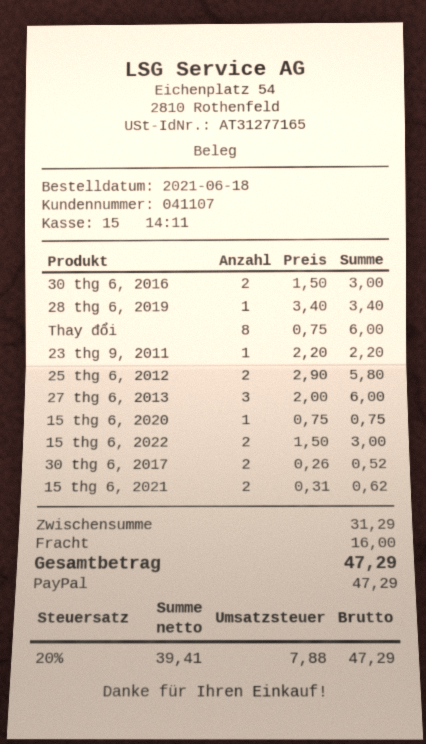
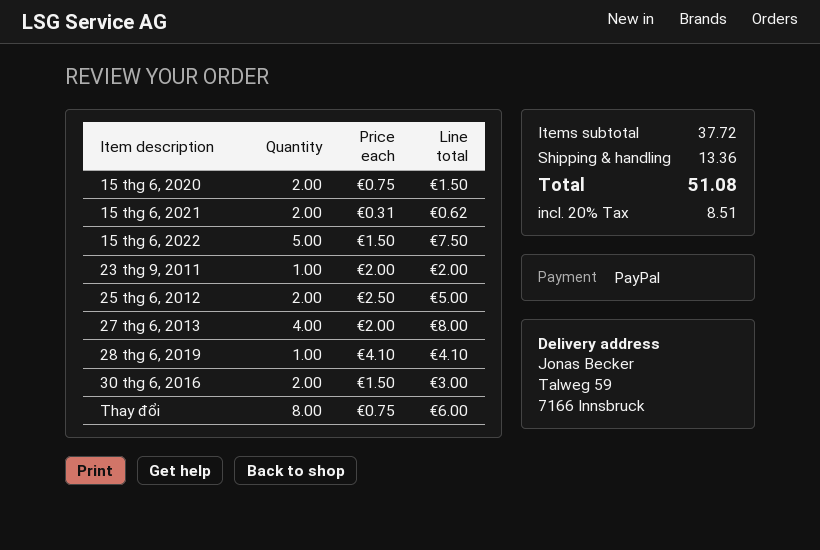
28 thg 6, 2019: 1 x 3.40 = 3.40 -> 1 x 4.10 = 4.10
23 thg 9, 2011: 1 x 2.20 = 2.20 -> 1 x 2.00 = 2.00
25 thg 6, 2012: 2 x 2.90 = 5.80 -> 2 x 2.50 = 5.00
27 thg 6, 2013: 3 x 2.00 = 6.00 -> 4 x 2.00 = 8.00
15 thg 6, 2020: 1 x 0.75 = 0.75 -> 2 x 0.75 = 1.50
15 thg 6, 2022: 2 x 1.50 = 3.00 -> 5 x 1.50 = 7.50
30 thg 6, 2017: 2 x 0.26 = 0.52 -> none
subtotal: 31.29 -> 37.72
shipping: 16.00 -> 13.36
tax: 20% = 7.88 -> 20% = 8.51
total: 47.29 -> 51.08

